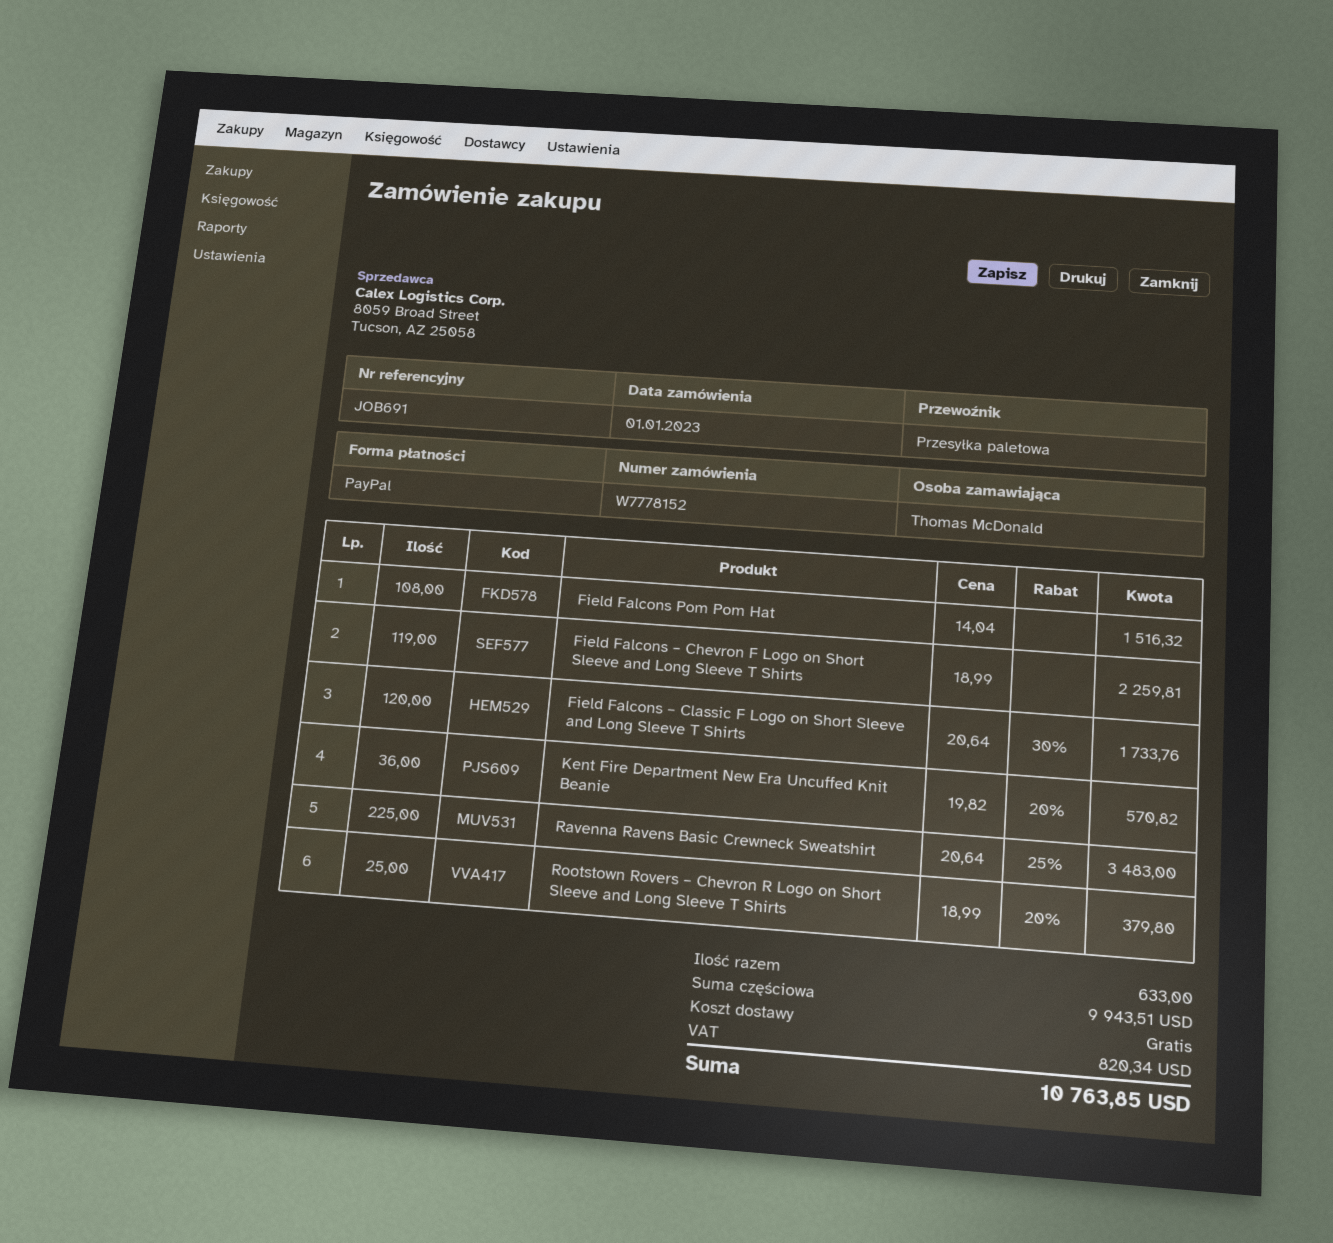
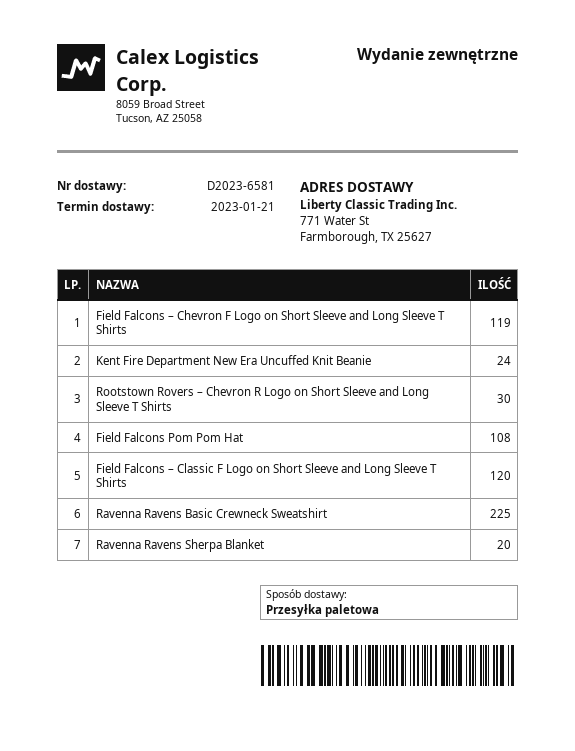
Kent Fire Department New Era Uncuffed Knit Beanie: 36 -> 24
Rootstown Rovers – Chevron R Logo on Short Sleeve and Long Sleeve T Shirts: 25 -> 30
Ravenna Ravens Sherpa Blanket: none -> 20

